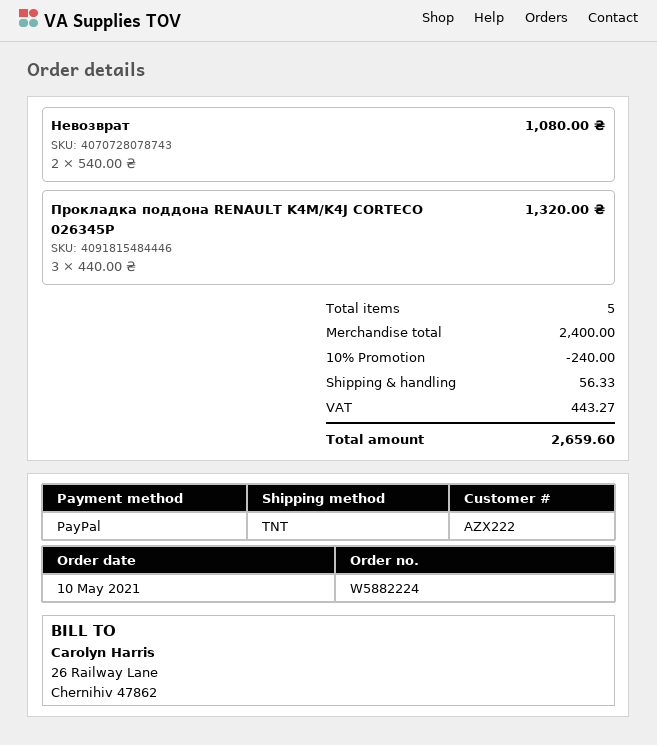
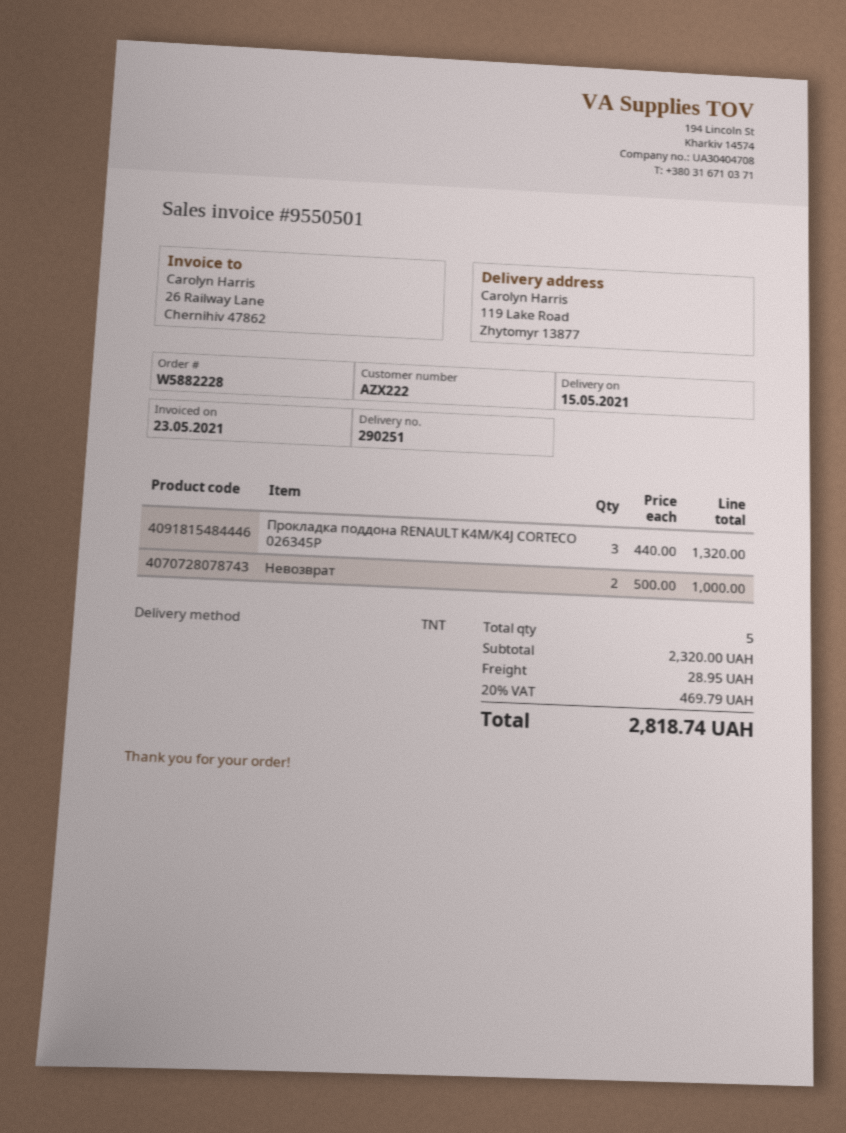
order number: W5882224 -> W5882228
Невозврат: 2 x 540.00 = 1080.00 -> 2 x 500.00 = 1000.00
subtotal: 2400.00 -> 2320.00
discount: 10% = 240.00 -> none
shipping: 56.33 -> 28.95
tax: 443.27 -> 469.79
total: 2659.60 -> 2818.74

